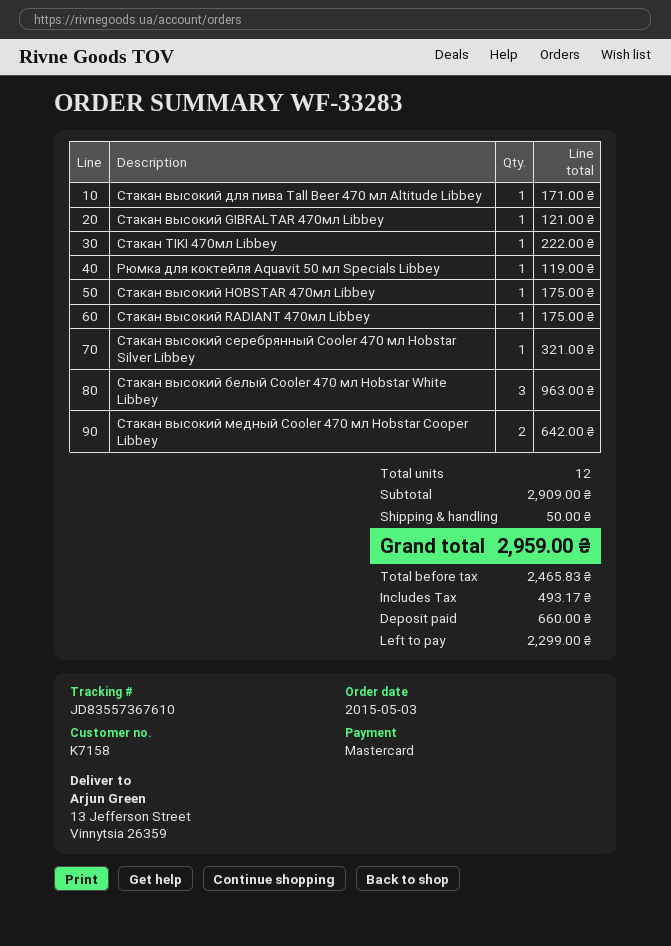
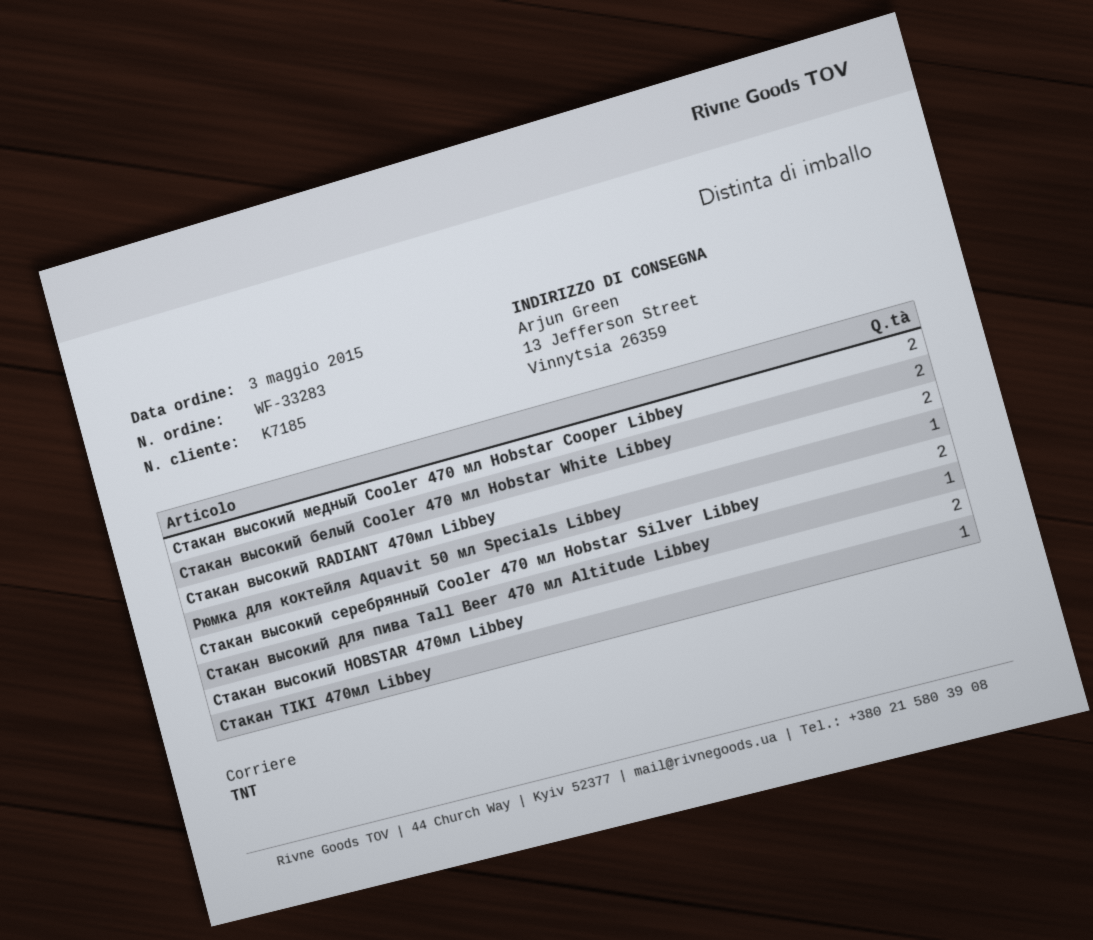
customer number: K7158 -> K7185
Стакан высокий GIBRALTAR 470мл Libbey: 1 -> none
Стакан высокий HOBSTAR 470мл Libbey: 1 -> 2
Стакан высокий RADIANT 470мл Libbey: 1 -> 2
Стакан высокий серебрянный Cooler 470 мл Hobstar Silver Libbey: 1 -> 2
Стакан высокий белый Cooler 470 мл Hobstar White Libbey: 3 -> 2

